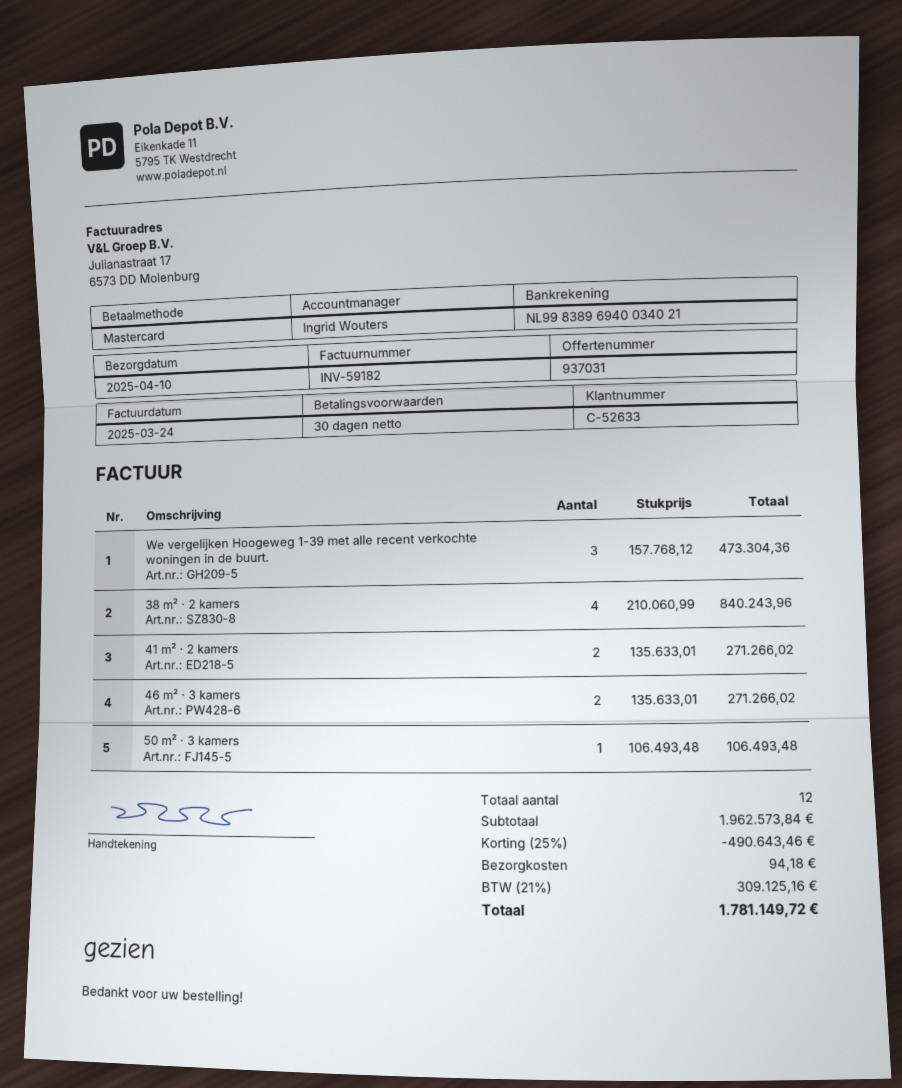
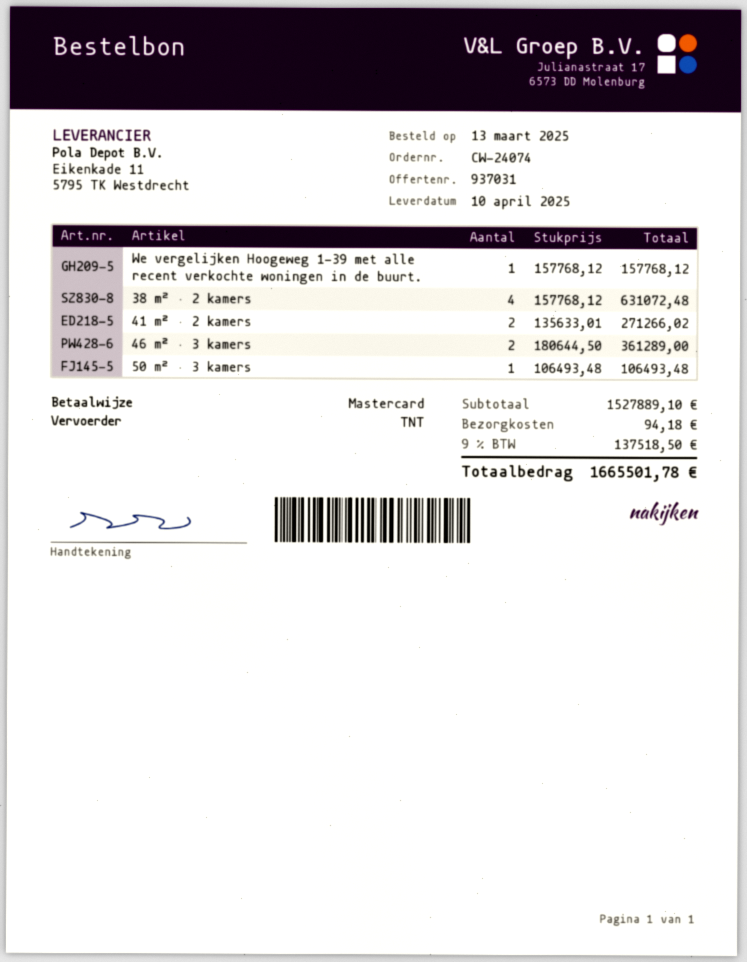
We vergelijken Hoogeweg 1-39 met alle recent verkochte woningen in de buurt.: 3 x 157768.12 = 473304.36 -> 1 x 157768.12 = 157768.12
38 m² · 2 kamers: 4 x 210060.99 = 840243.96 -> 4 x 157768.12 = 631072.48
46 m² · 3 kamers: 2 x 135633.01 = 271266.02 -> 2 x 180644.50 = 361289.00
subtotal: 1962573.84 -> 1527889.10
discount: 25% = 490643.46 -> none
tax: 21% = 309125.16 -> 9% = 137518.50
total: 1781149.72 -> 1665501.78

